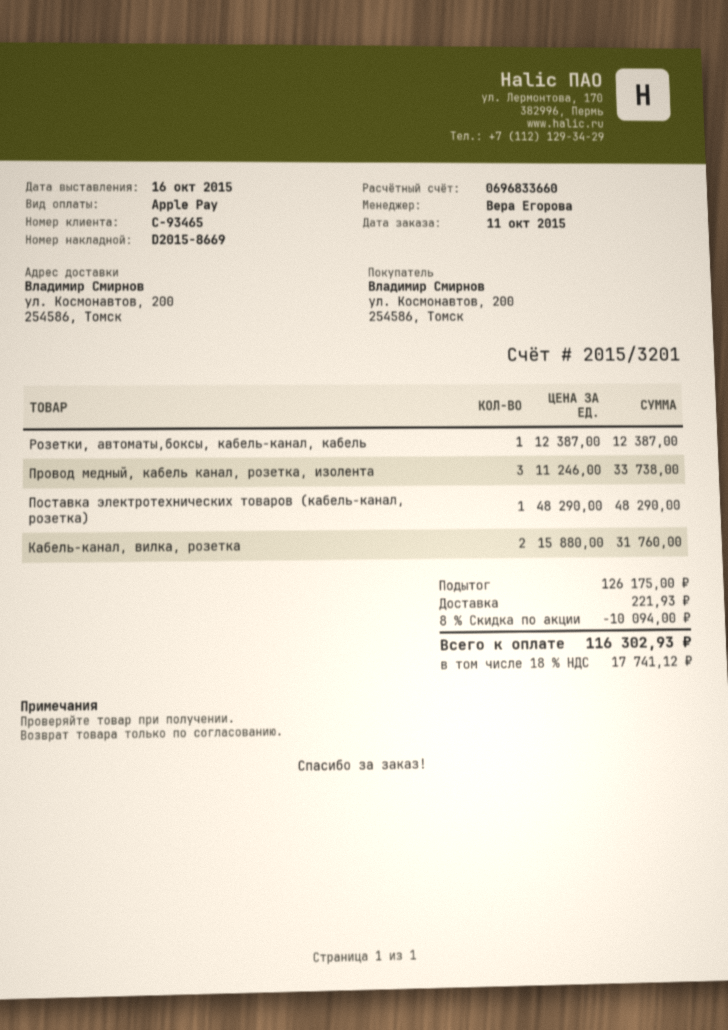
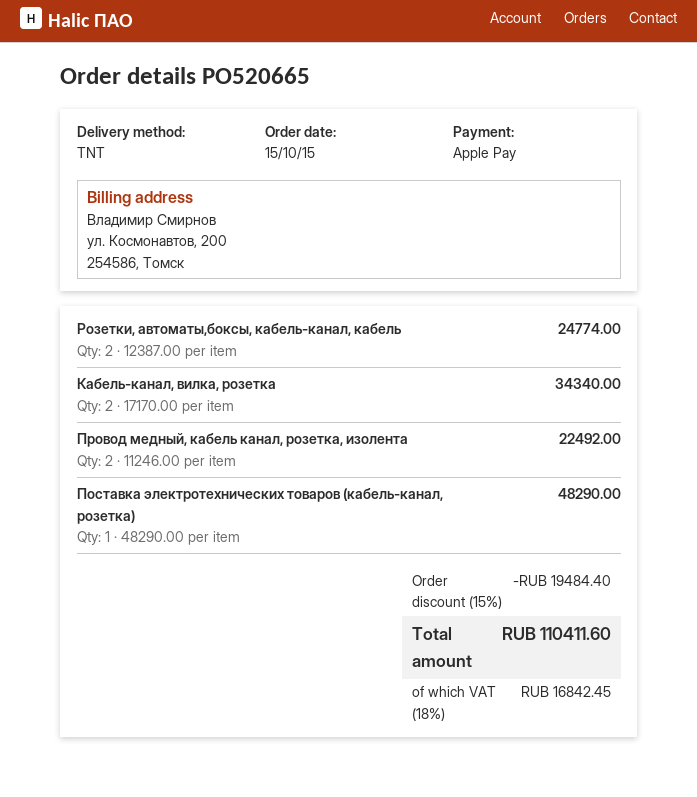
order date: 2015-10-11 -> 2015-10-15
Розетки, автоматы,боксы, кабель-канал, кабель: 1 x 12387.00 = 12387.00 -> 2 x 12387.00 = 24774.00
Провод медный, кабель канал, розетка, изолента: 3 x 11246.00 = 33738.00 -> 2 x 11246.00 = 22492.00
Кабель-канал, вилка, розетка: 2 x 15880.00 = 31760.00 -> 2 x 17170.00 = 34340.00
discount: 8% = 10094.00 -> 15% = 19484.40
shipping: 221.93 -> none
tax: 18% = 17741.12 -> 18% = 16842.45
total: 116302.93 -> 110411.60

